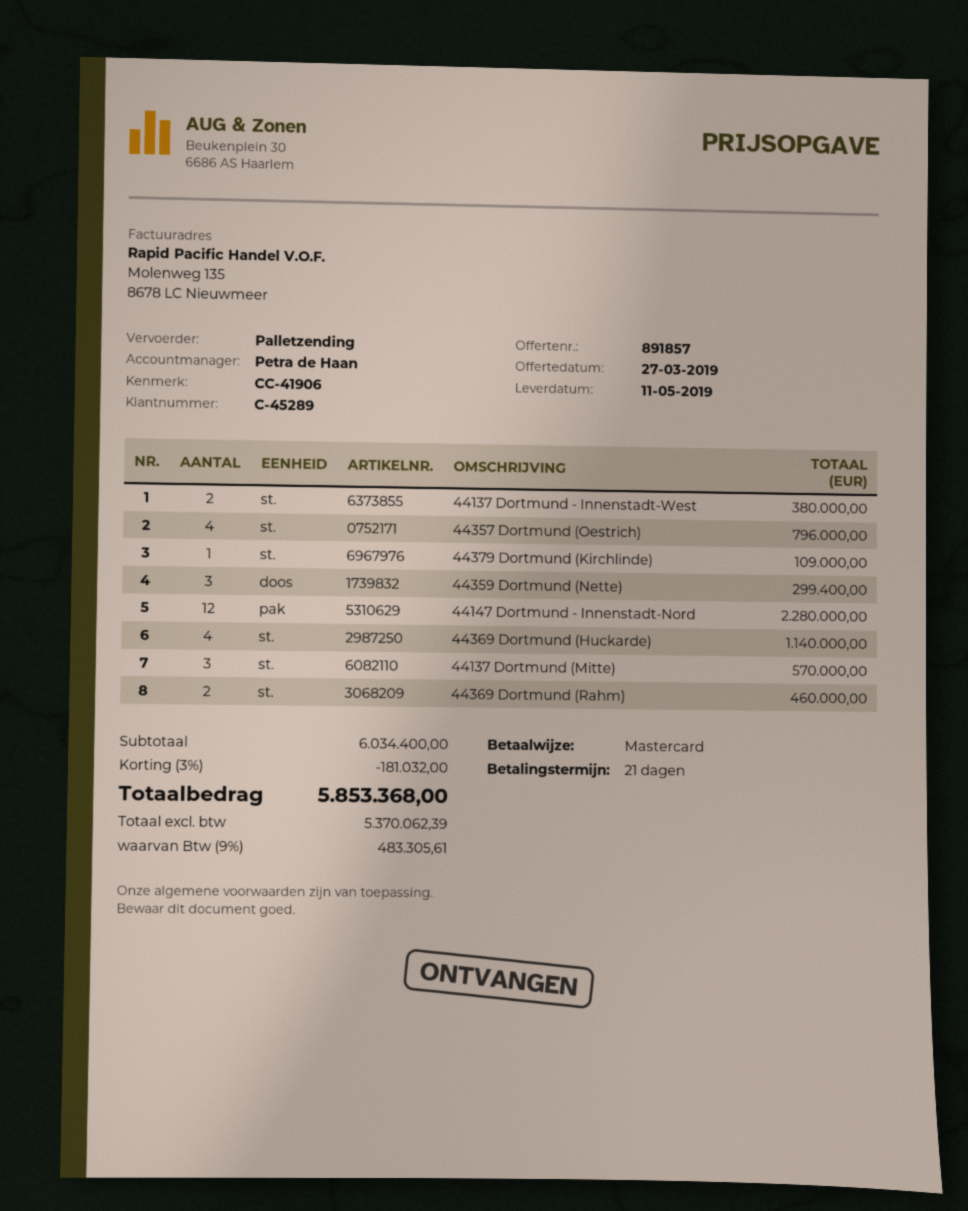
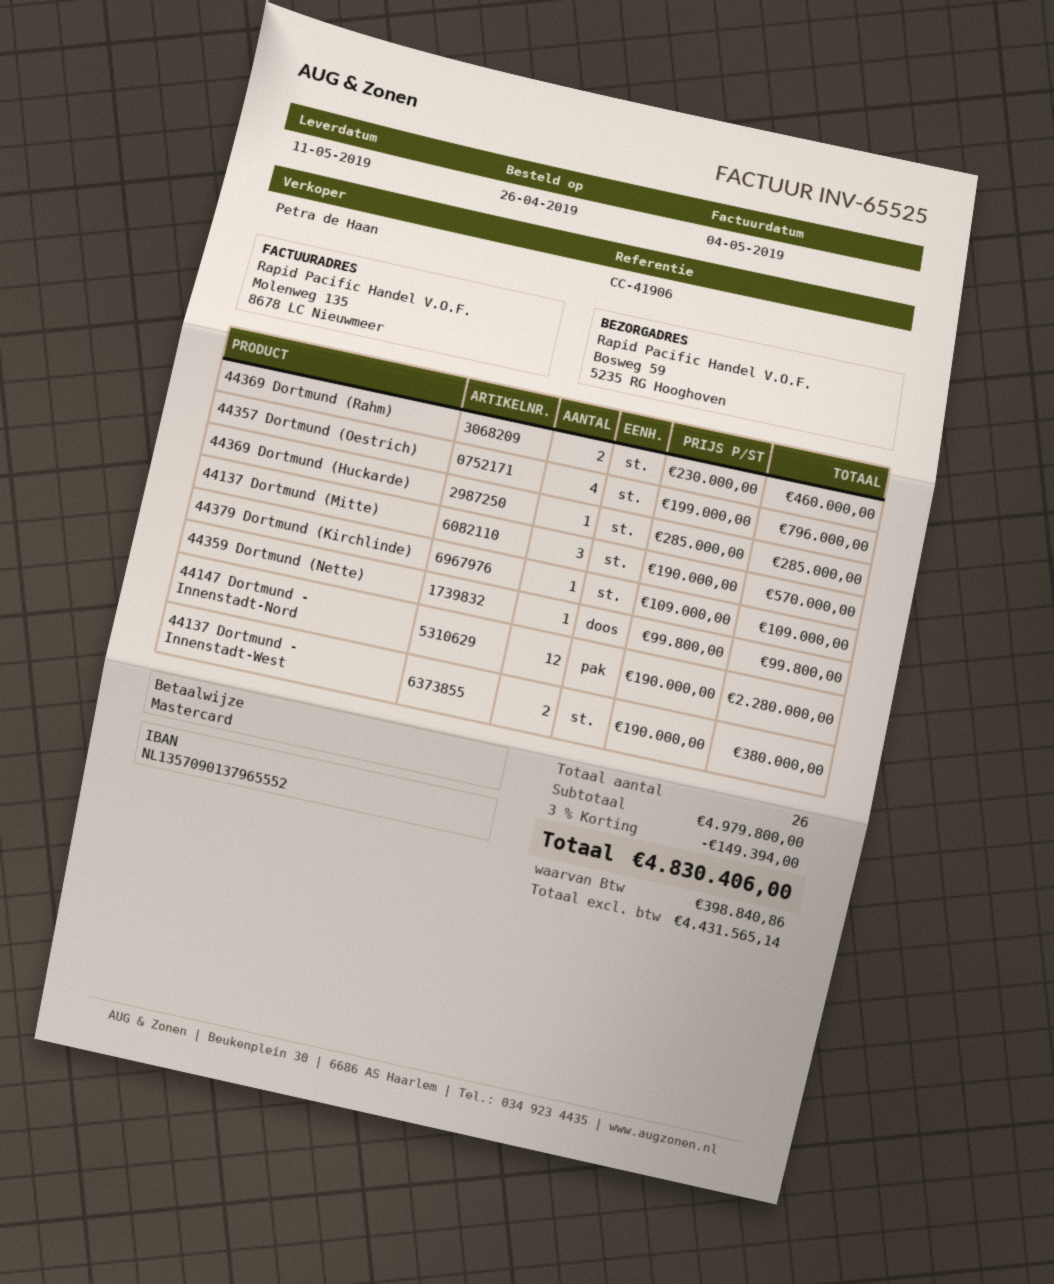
44359 Dortmund (Nette): 3 for 299400.00 -> 1 for 99800.00
44369 Dortmund (Huckarde): 4 for 1140000.00 -> 1 for 285000.00
subtotal: 6034400.00 -> 4979800.00
discount: 3% = 181032.00 -> 3% = 149394.00
net: 5370062.39 -> 4431565.14
tax: 483305.61 -> 398840.86
total: 5853368.00 -> 4830406.00

